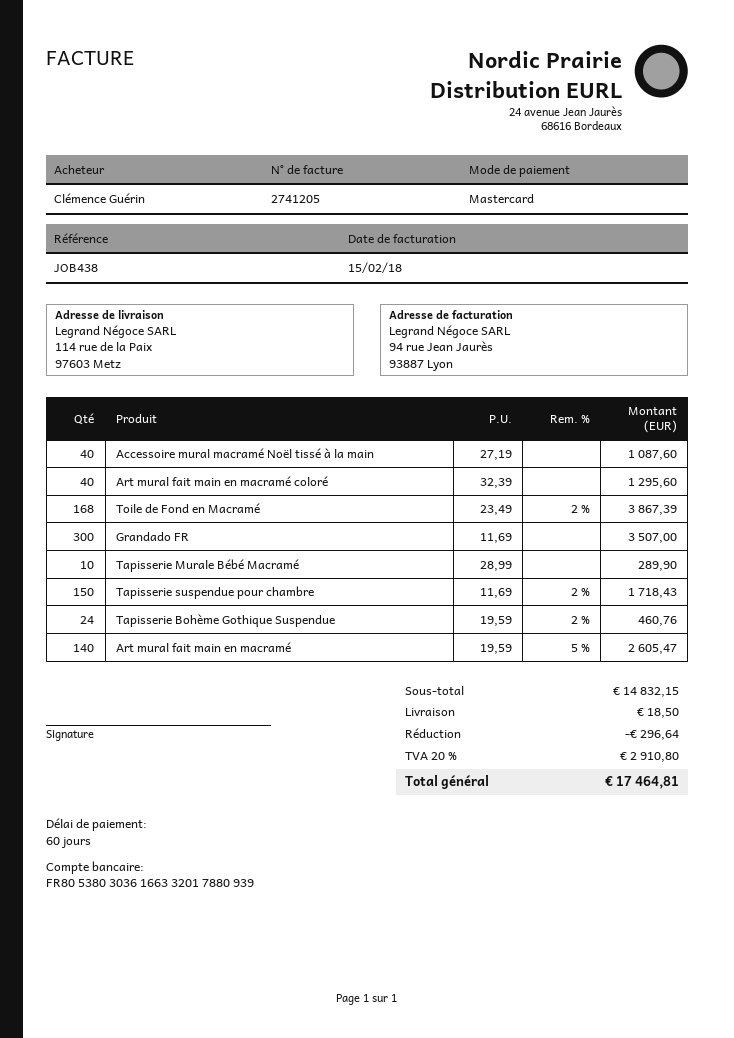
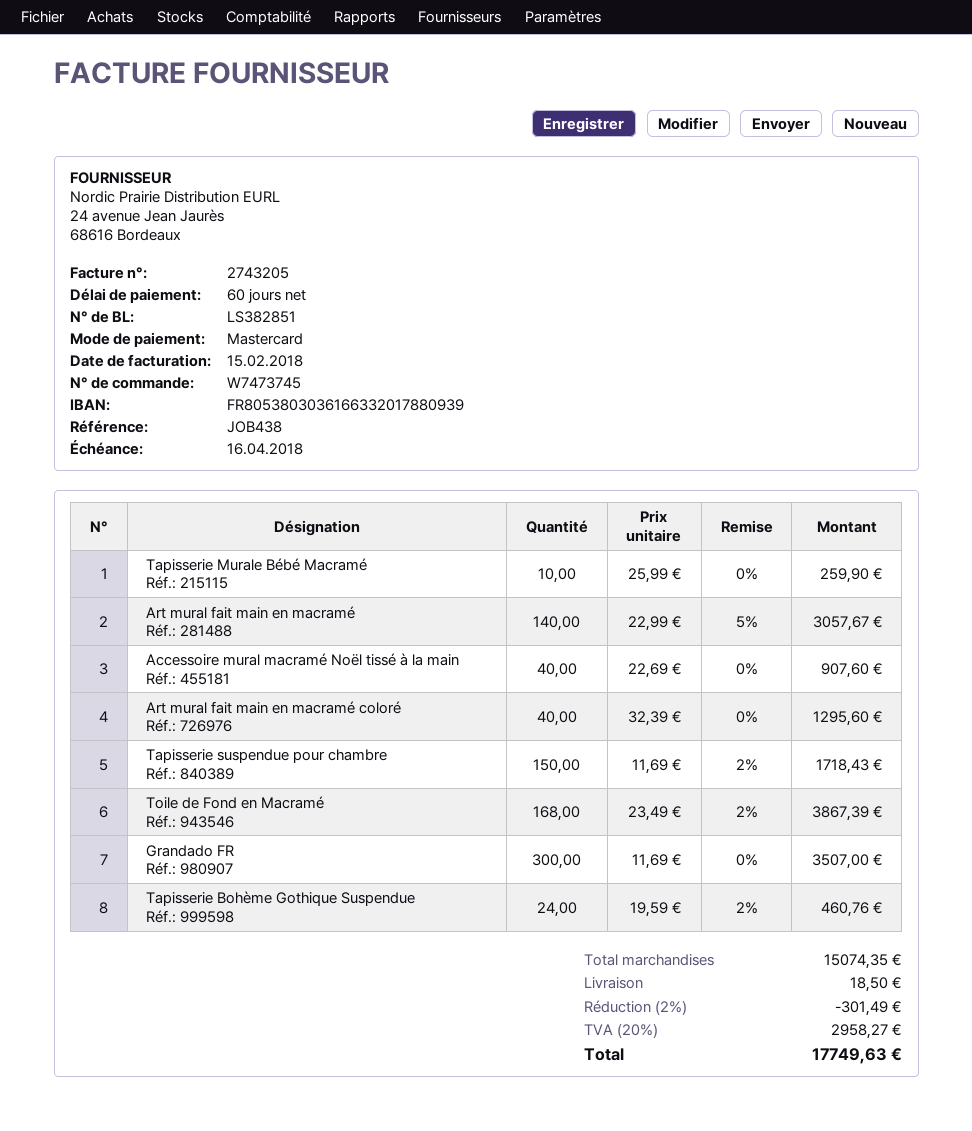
invoice number: 2741205 -> 2743205
Accessoire mural macramé Noël tissé à la main: 40 x 27.19 = 1087.60 -> 40 x 22.69 = 907.60
Tapisserie Murale Bébé Macramé: 10 x 28.99 = 289.90 -> 10 x 25.99 = 259.90
Art mural fait main en macramé: 140 x 19.59 - 5% = 2605.47 -> 140 x 22.99 - 5% = 3057.67
subtotal: 14832.15 -> 15074.35
discount: 296.64 -> 301.49
tax: 20% = 2910.80 -> 20% = 2958.27
total: 17464.81 -> 17749.63

